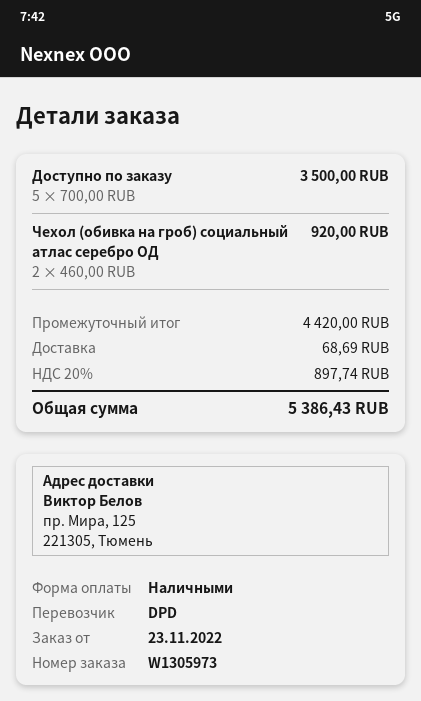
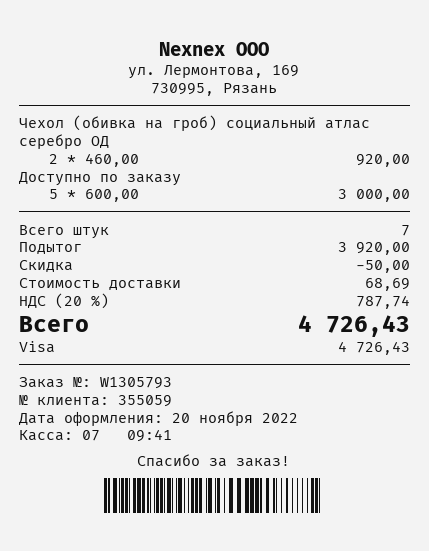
order number: W1305973 -> W1305793
order date: 2022-11-23 -> 2022-11-20
payment method: cash -> Visa
Доступно по заказу: 5 x 700.00 = 3500.00 -> 5 x 600.00 = 3000.00
subtotal: 4420.00 -> 3920.00
discount: none -> 50.00
tax: 20% = 897.74 -> 20% = 787.74
total: 5386.43 -> 4726.43

